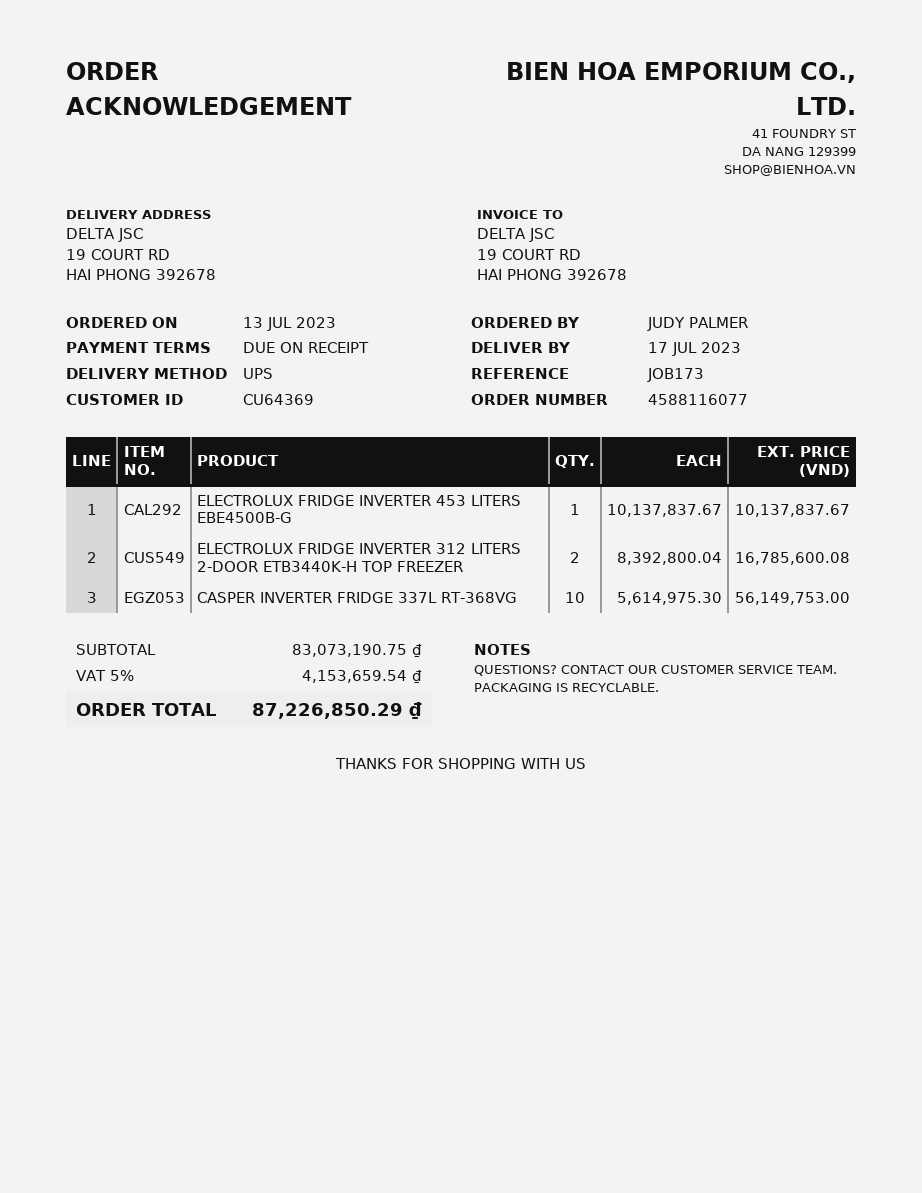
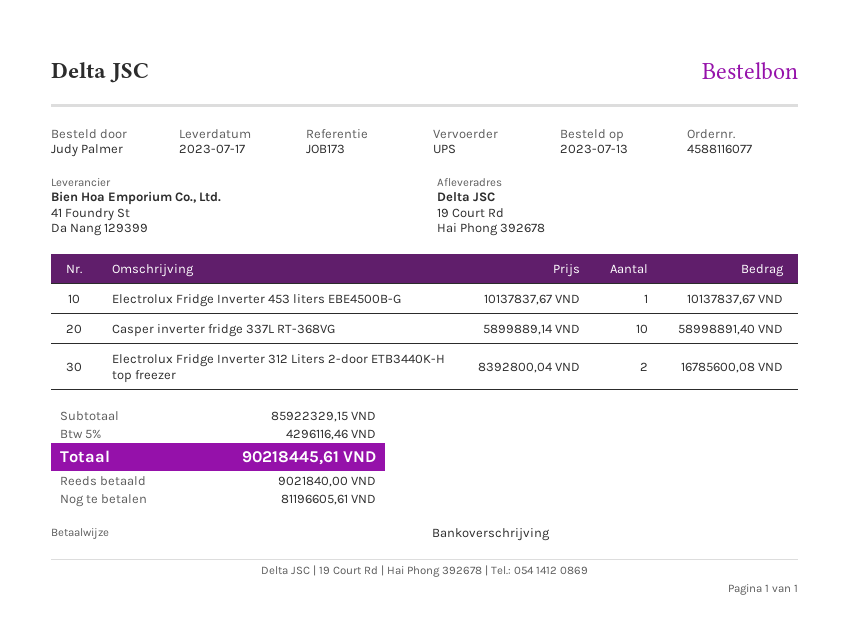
CASPER INVERTER FRIDGE 337L RT-368VG: 10 x 5614975.30 = 56149753.00 -> 10 x 5899889.14 = 58998891.40
subtotal: 83073190.75 -> 85922329.15
tax: 5% = 4153659.54 -> 5% = 4296116.46
total: 87226850.29 -> 90218445.61

